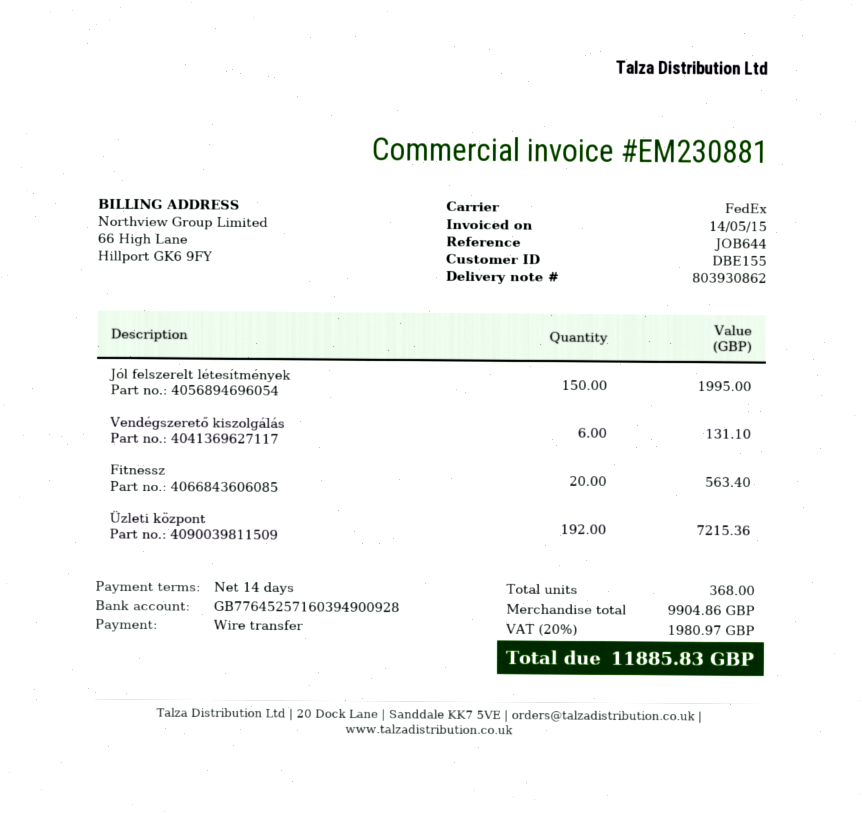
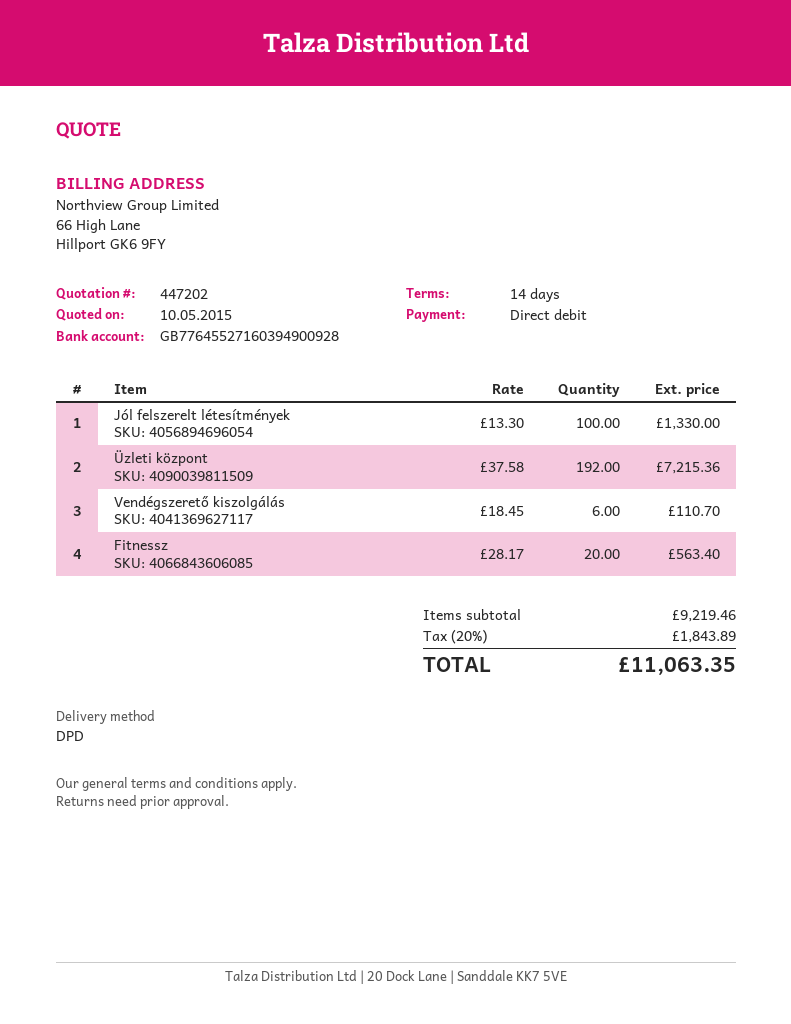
payment method: bank transfer -> direct debit
bank account: GB77645257160394900928 -> GB77645527160394900928
shipping method: FedEx -> DPD
Jól felszerelt létesítmények: 150 for 1995.00 -> 100 for 1330.00
Vendégszerető kiszolgálás: 6 for 131.10 -> 6 for 110.70
subtotal: 9904.86 -> 9219.46
tax: 20% = 1980.97 -> 20% = 1843.89
total: 11885.83 -> 11063.35

